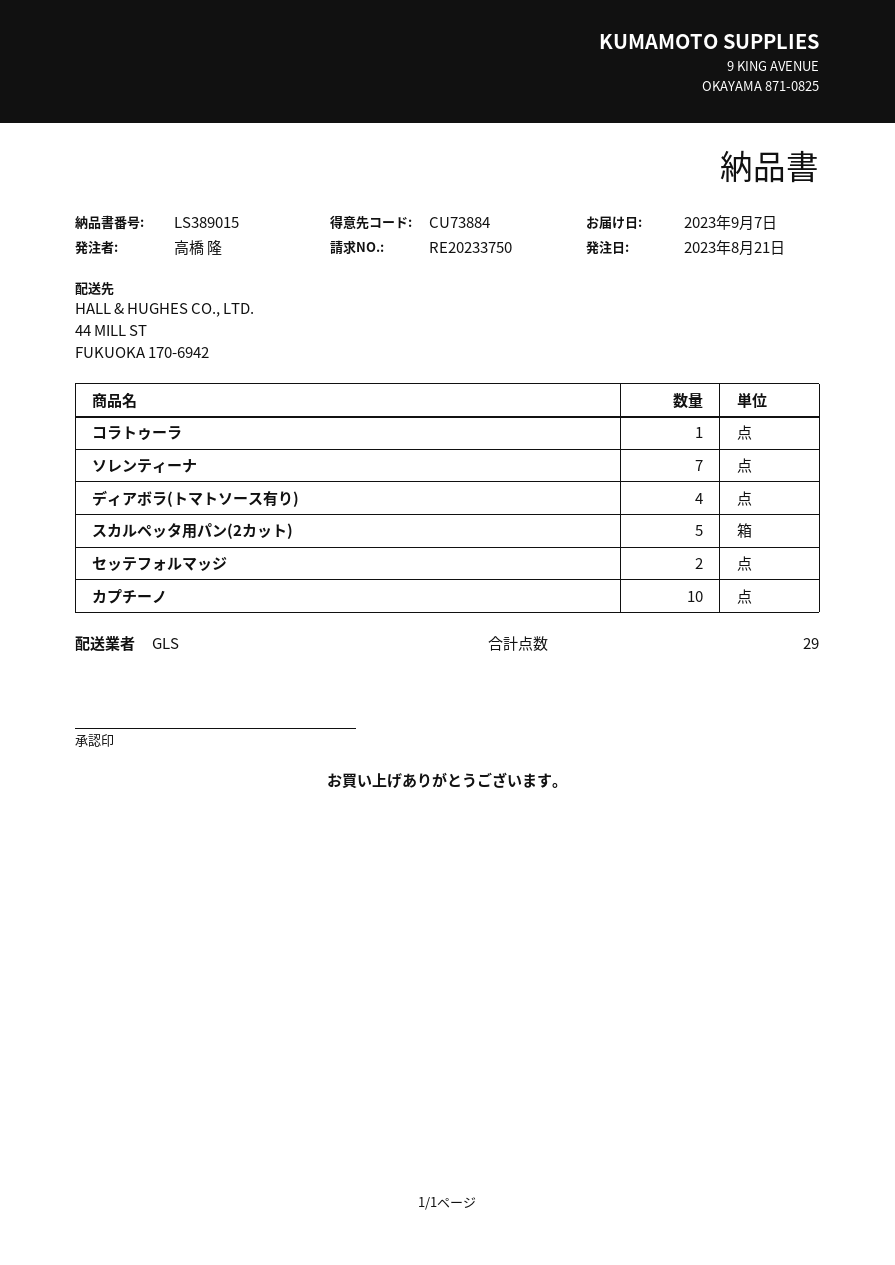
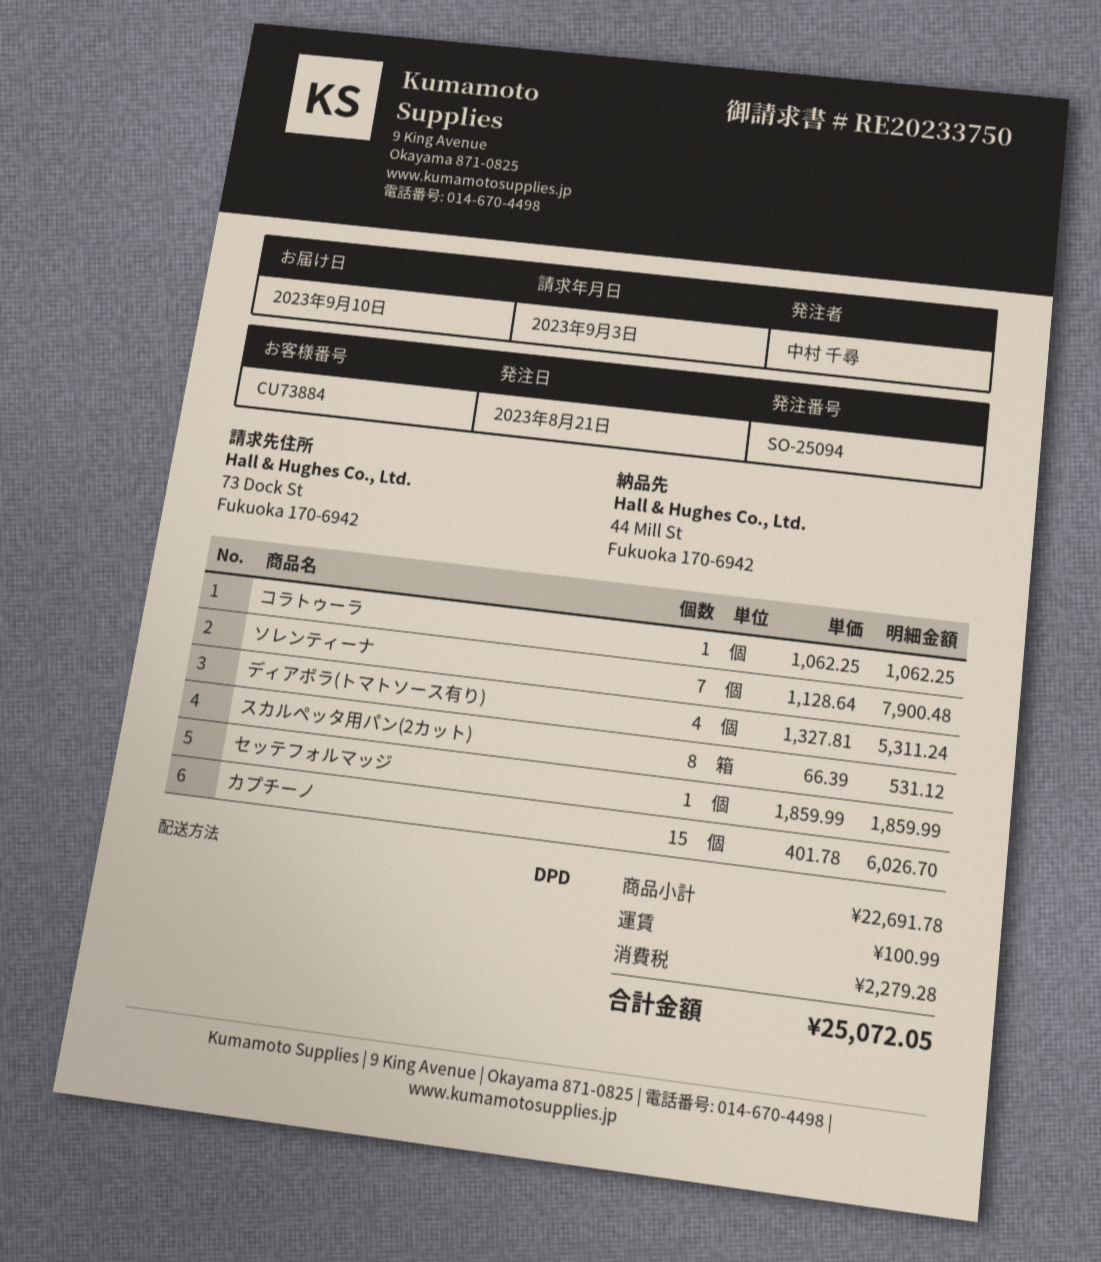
delivery date: 2023-09-07 -> 2023-09-10
ordered by: 高橋 隆 -> 中村 千尋
shipping method: GLS -> DPD
スカルペッタ用パン(2カット): 5 -> 8
セッテフォルマッジ: 2 -> 1
カプチーノ: 10 -> 15

